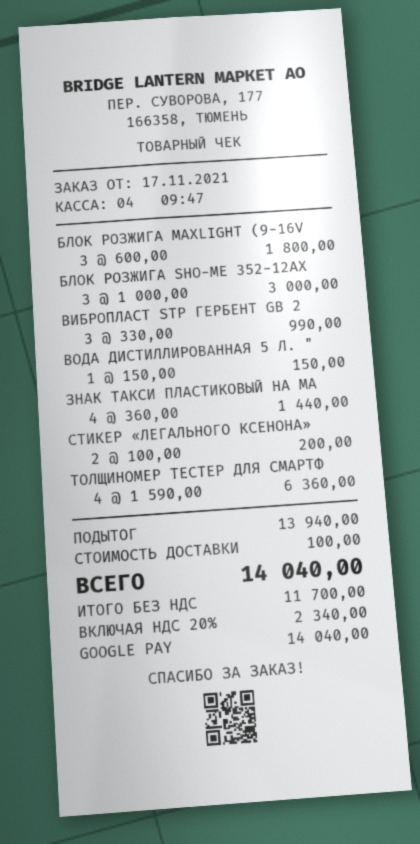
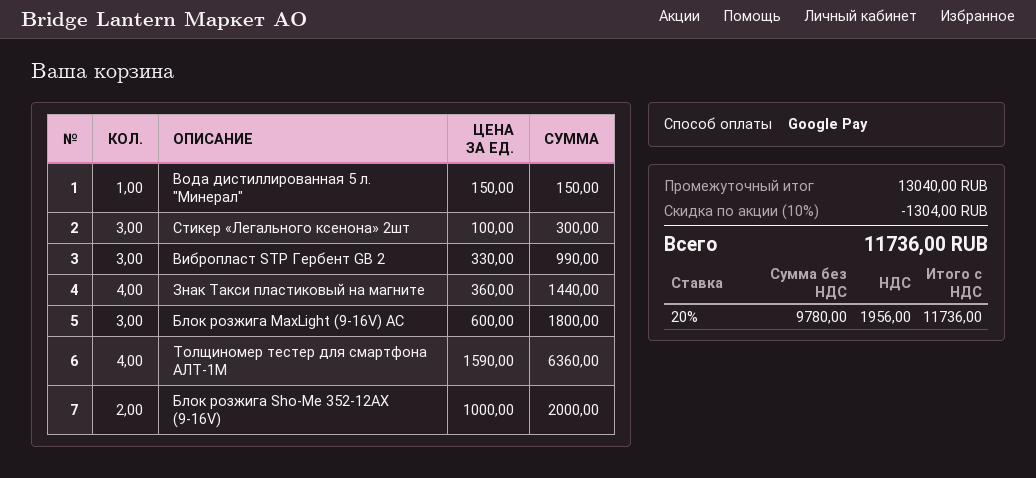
БЛОК РОЗЖИГА SHO-ME 352-12АХ: 3 x 1000.00 = 3000.00 -> 2 x 1000.00 = 2000.00
СТИКЕР «ЛЕГАЛЬНОГО КСЕНОНА»: 2 x 100.00 = 200.00 -> 3 x 100.00 = 300.00
subtotal: 13940.00 -> 13040.00
discount: none -> 10% = 1304.00
shipping: 100.00 -> none
net: 11700.00 -> 9780.00
tax: 20% = 2340.00 -> 20% = 1956.00
total: 14040.00 -> 11736.00

